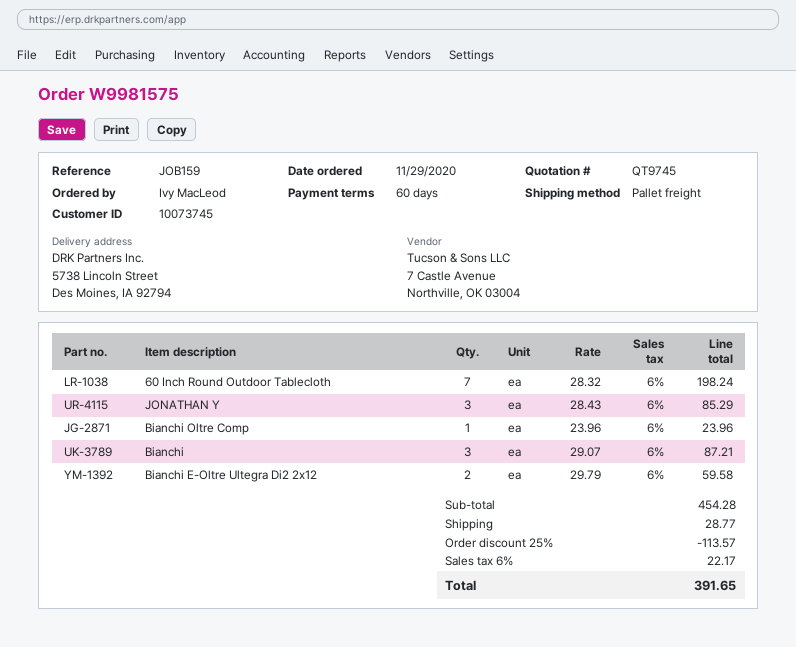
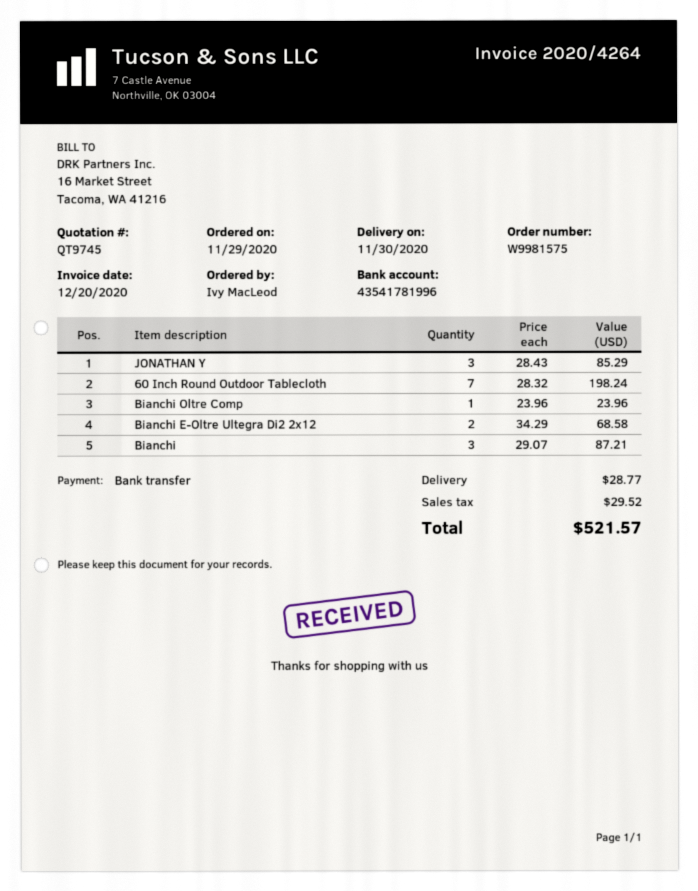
Bianchi E-Oltre Ultegra Di2 2x12: 2 x 29.79 = 59.58 -> 2 x 34.29 = 68.58
discount: 25% = 113.57 -> none
tax: 22.17 -> 29.52
total: 391.65 -> 521.57

